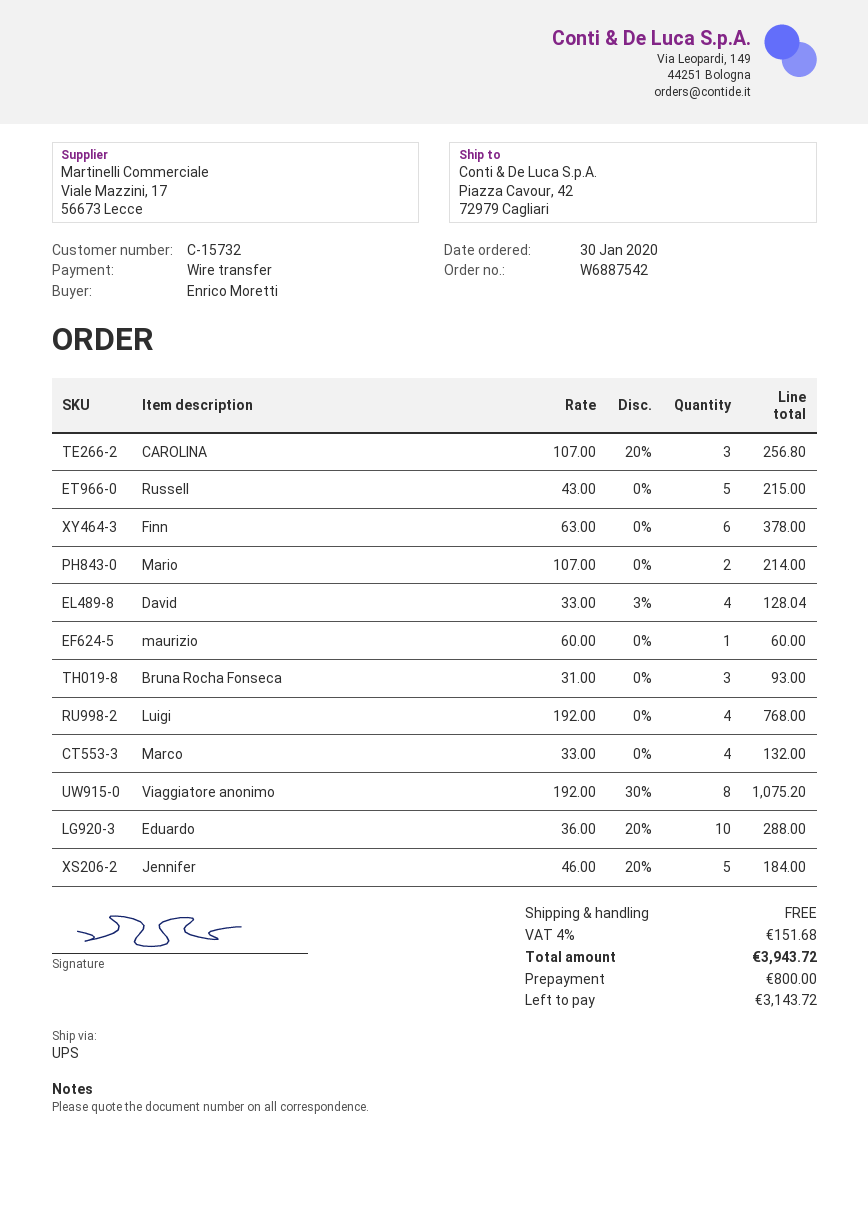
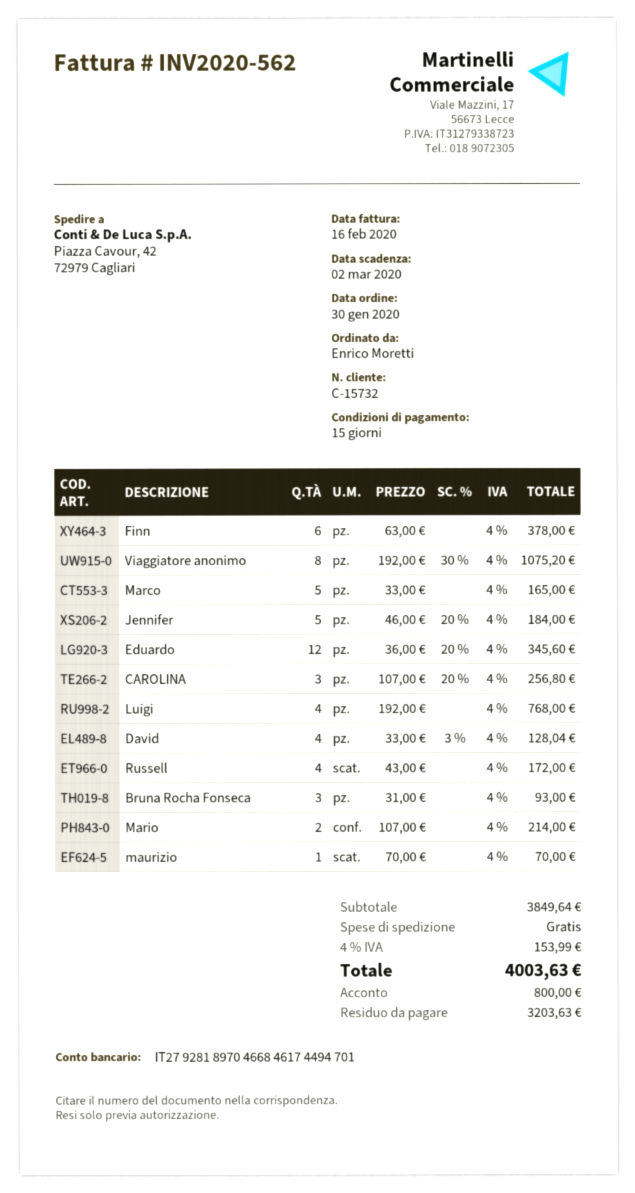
Russell: 5 x 43.00 = 215.00 -> 4 x 43.00 = 172.00
maurizio: 1 x 60.00 = 60.00 -> 1 x 70.00 = 70.00
Marco: 4 x 33.00 = 132.00 -> 5 x 33.00 = 165.00
Eduardo: 10 x 36.00 - 20% = 288.00 -> 12 x 36.00 - 20% = 345.60
tax: 4% = 151.68 -> 4% = 153.99
total: 3943.72 -> 4003.63
balance: 3143.72 -> 3203.63

